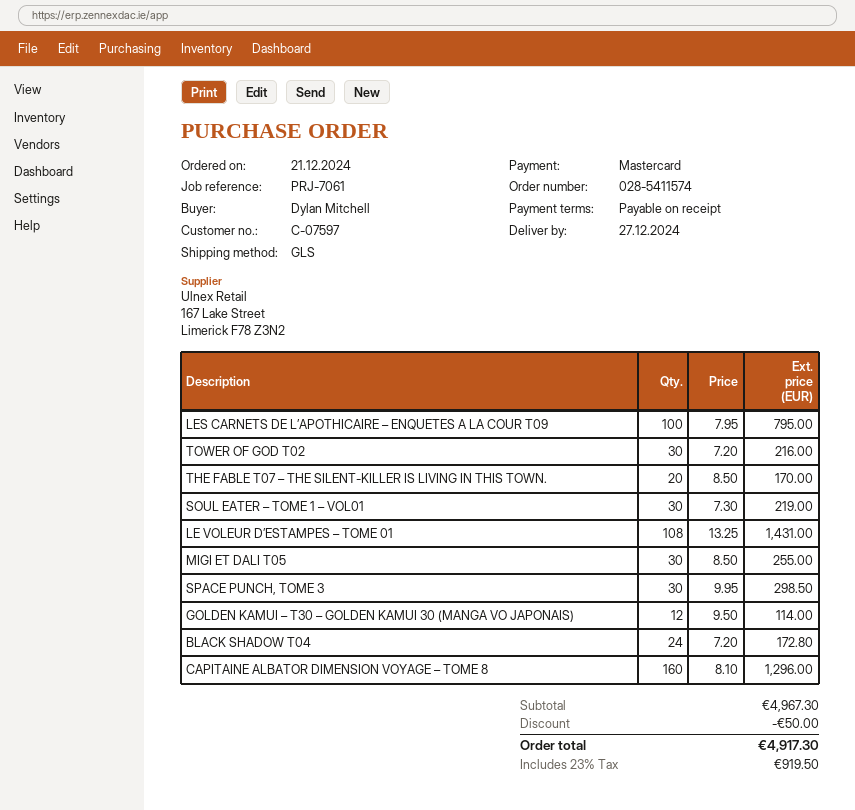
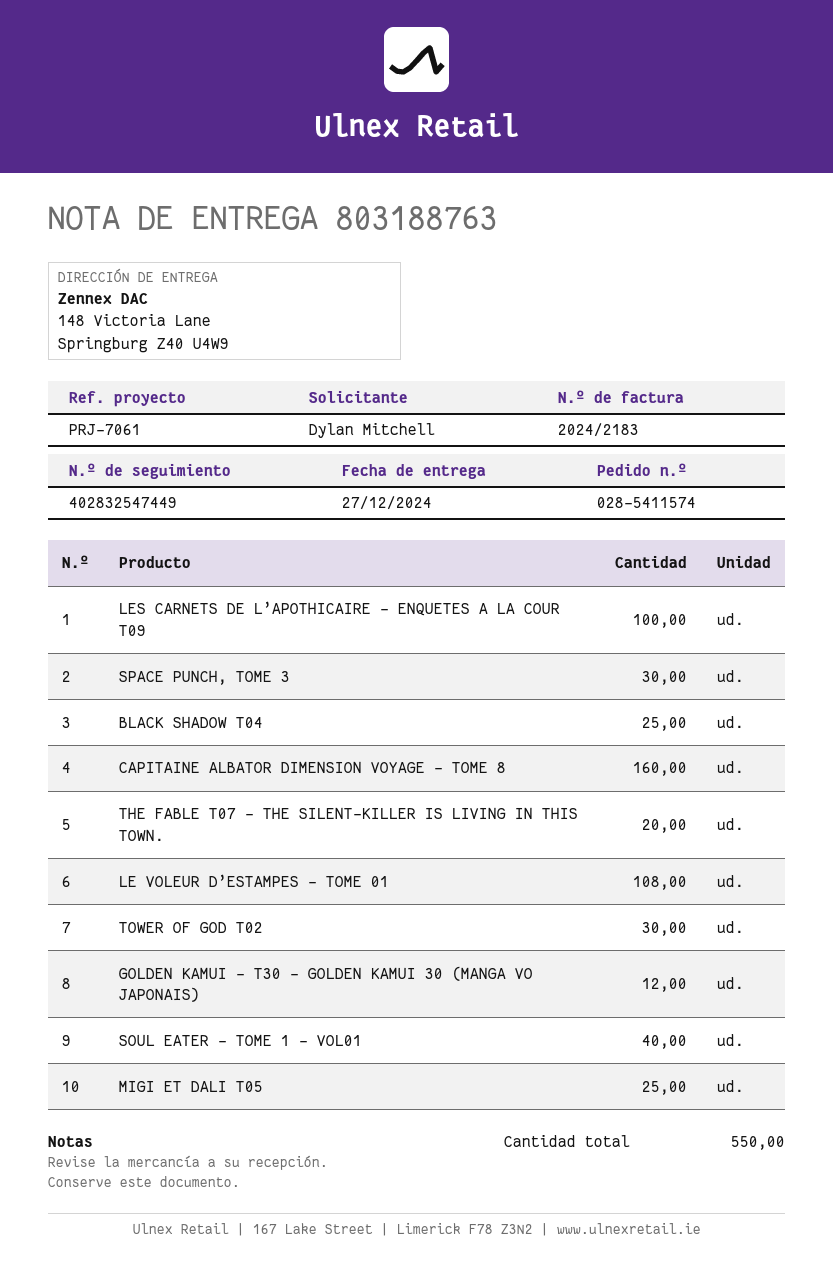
SOUL EATER – TOME 1 – VOL01: 30 -> 40
MIGI ET DALI T05: 30 -> 25
BLACK SHADOW T04: 24 -> 25

